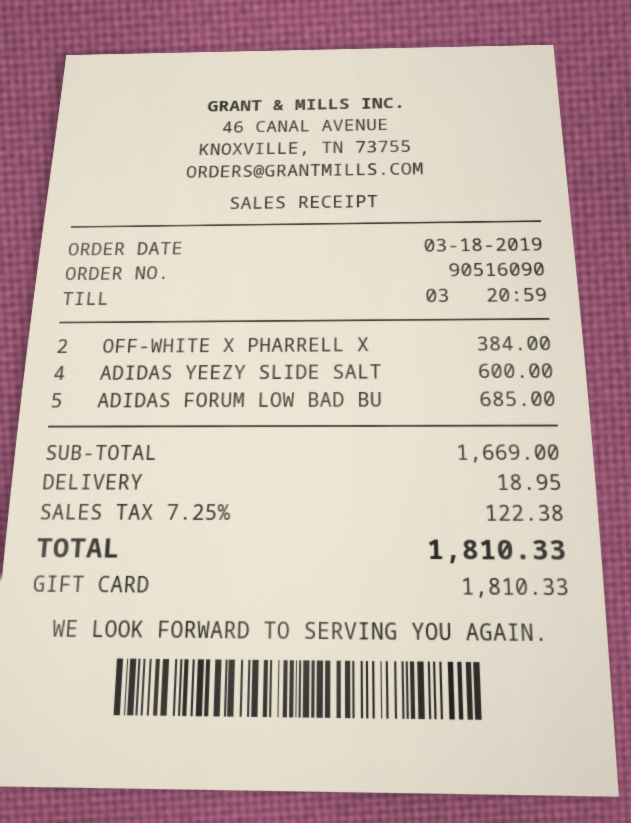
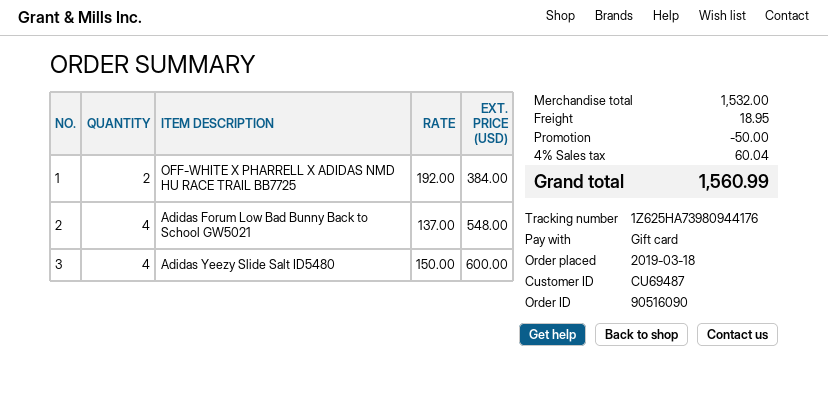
ADIDAS FORUM LOW BAD BU: 5 for 685.00 -> 4 for 548.00
subtotal: 1669.00 -> 1532.00
discount: none -> 50.00
tax: 7.25% = 122.38 -> 4% = 60.04
total: 1810.33 -> 1560.99

